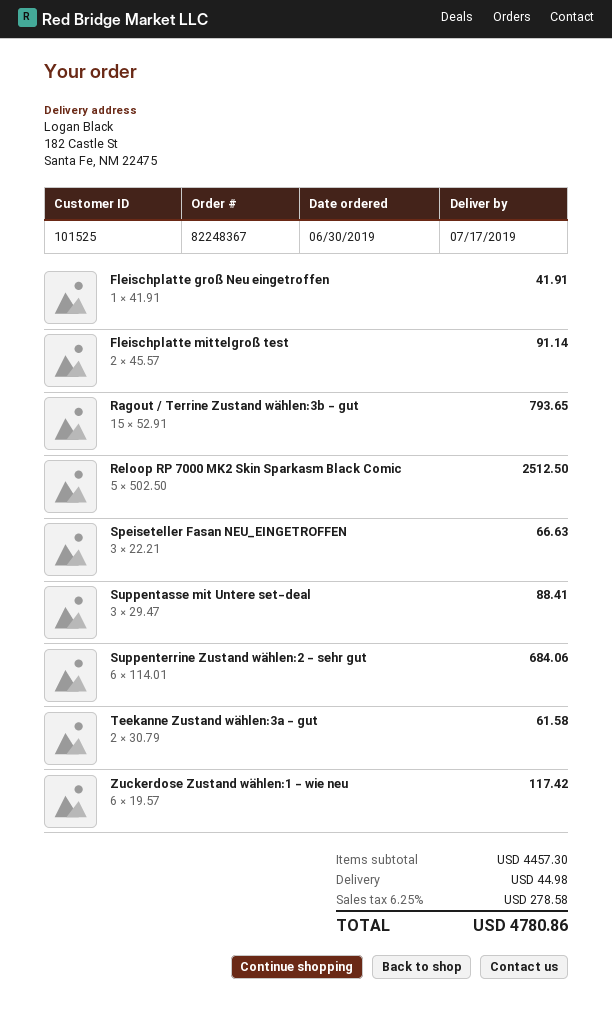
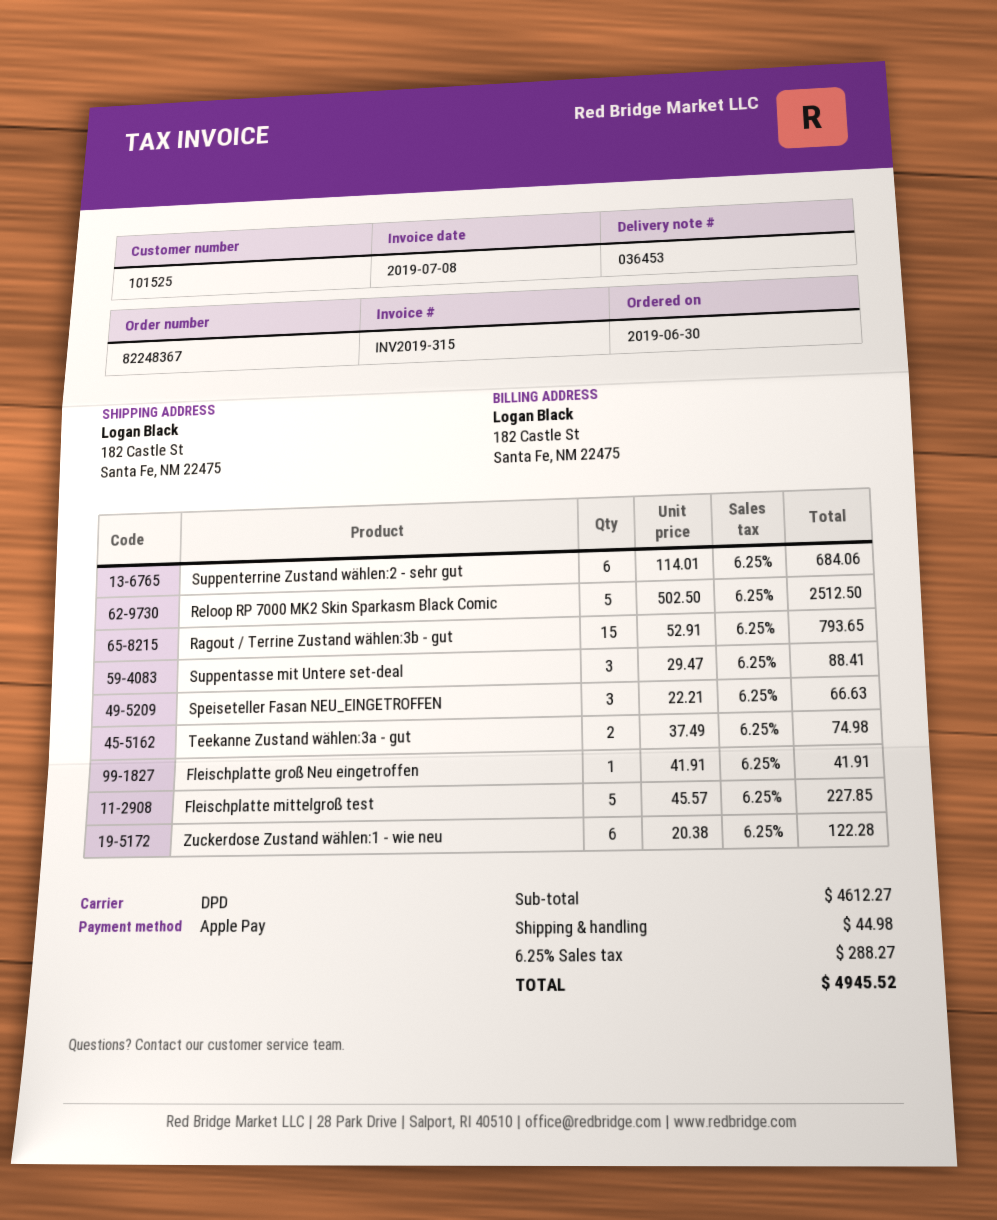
Fleischplatte mittelgroß test: 2 x 45.57 = 91.14 -> 5 x 45.57 = 227.85
Teekanne Zustand wählen:3a - gut: 2 x 30.79 = 61.58 -> 2 x 37.49 = 74.98
Zuckerdose Zustand wählen:1 - wie neu: 6 x 19.57 = 117.42 -> 6 x 20.38 = 122.28
subtotal: 4457.30 -> 4612.27
tax: 6.25% = 278.58 -> 6.25% = 288.27
total: 4780.86 -> 4945.52

